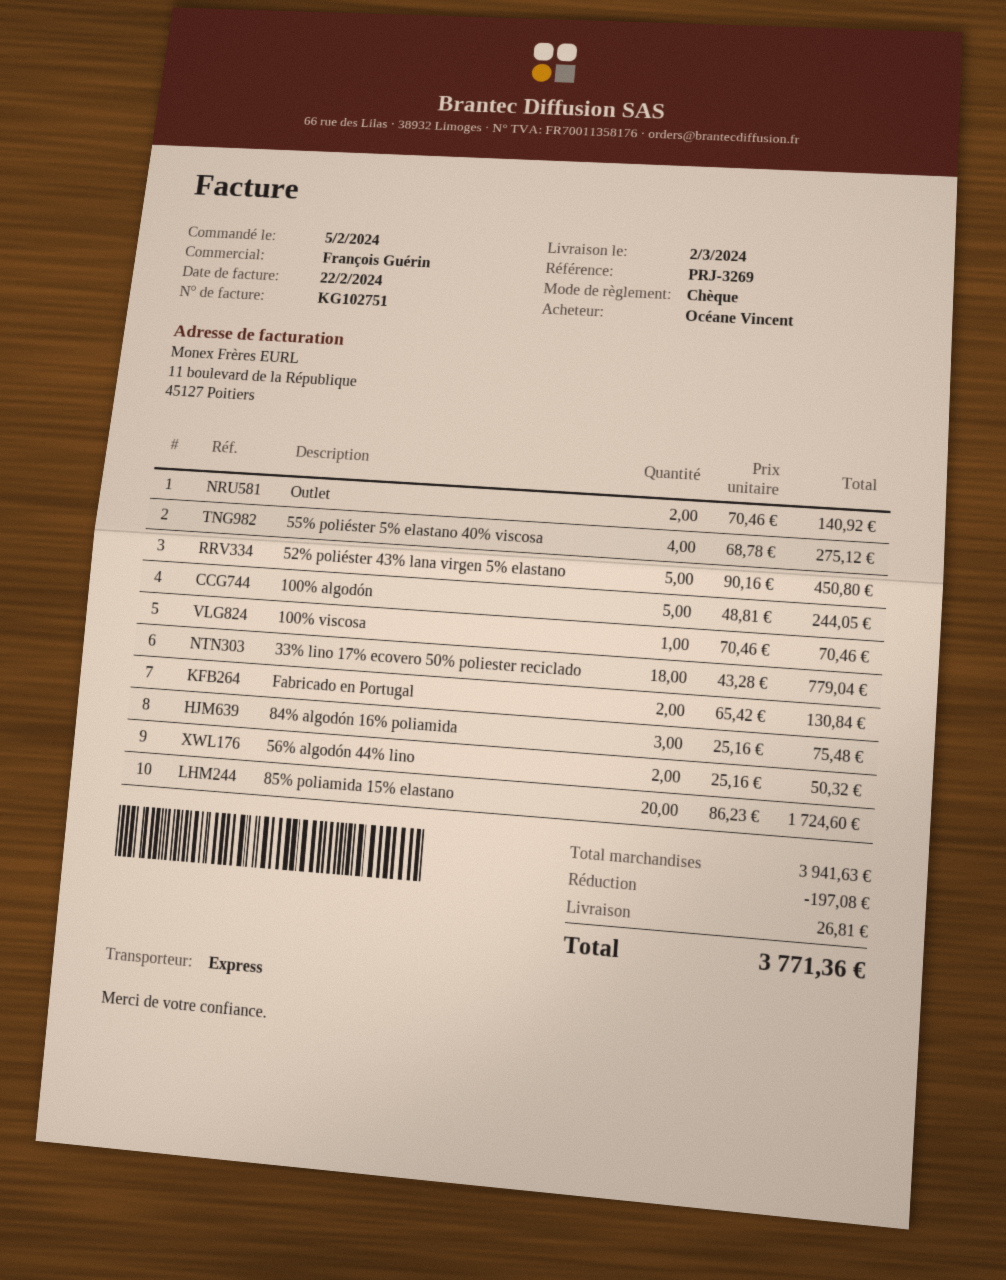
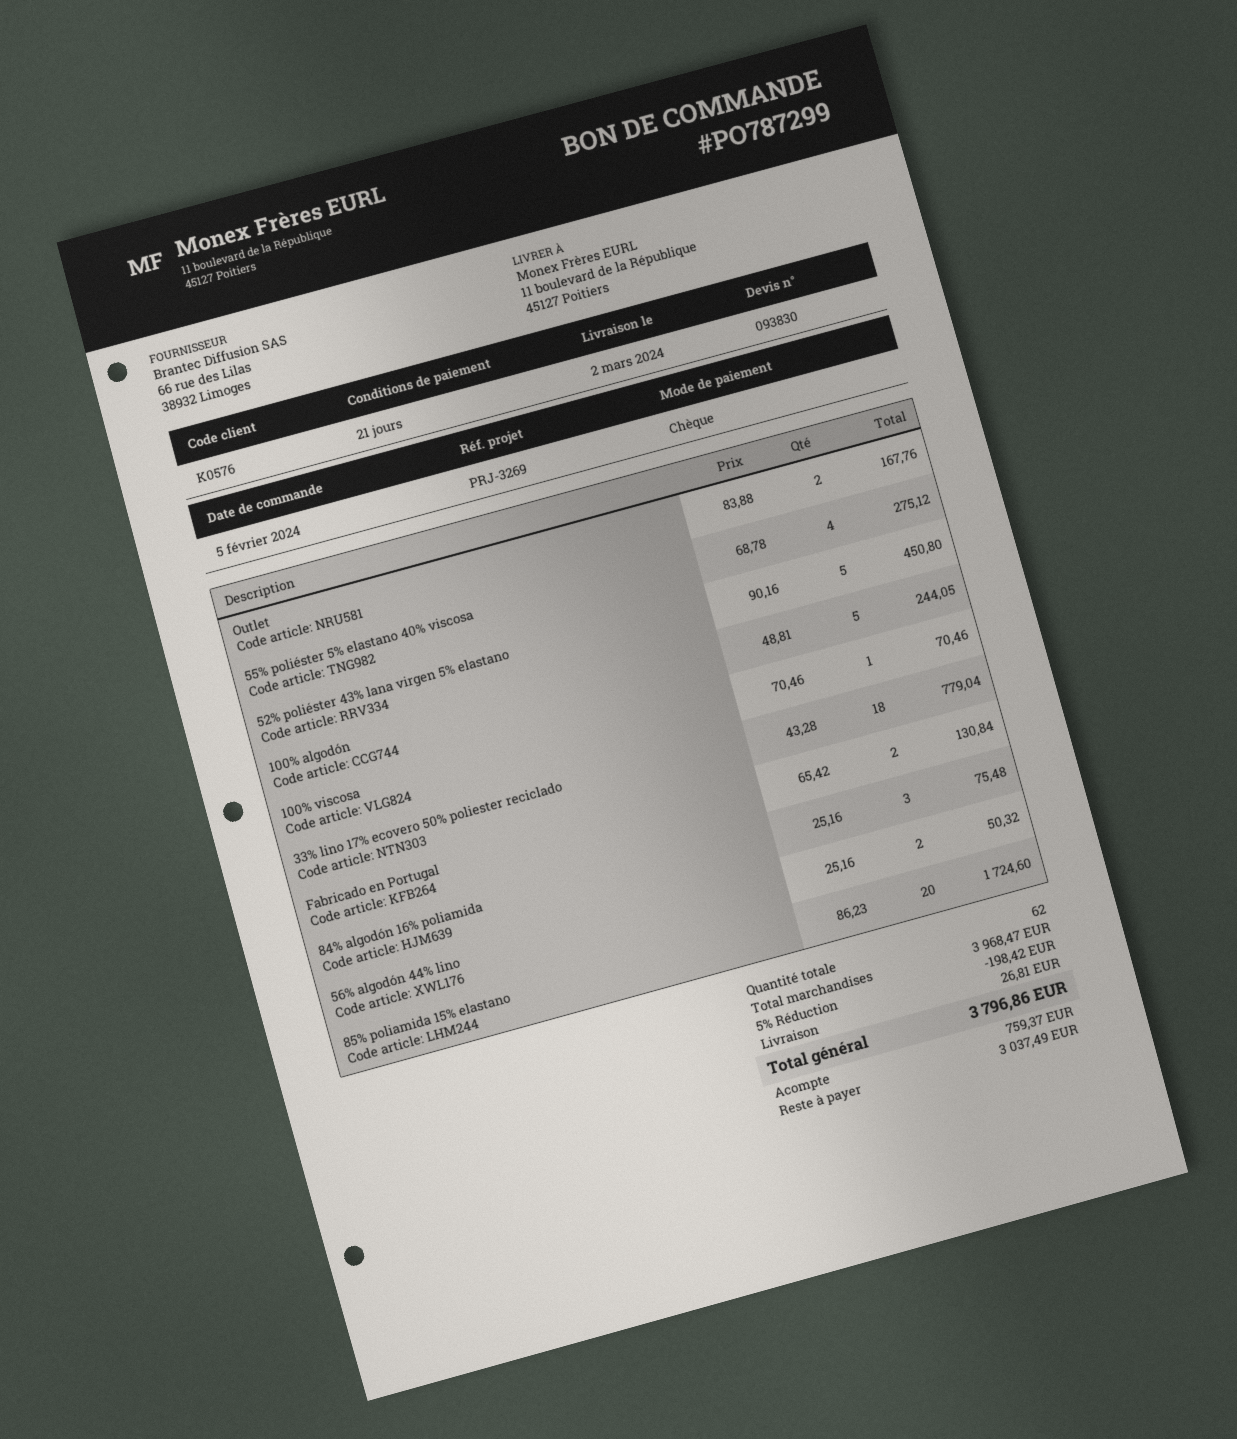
Outlet: 2 x 70.46 = 140.92 -> 2 x 83.88 = 167.76
subtotal: 3941.63 -> 3968.47
discount: 197.08 -> 198.42
total: 3771.36 -> 3796.86

